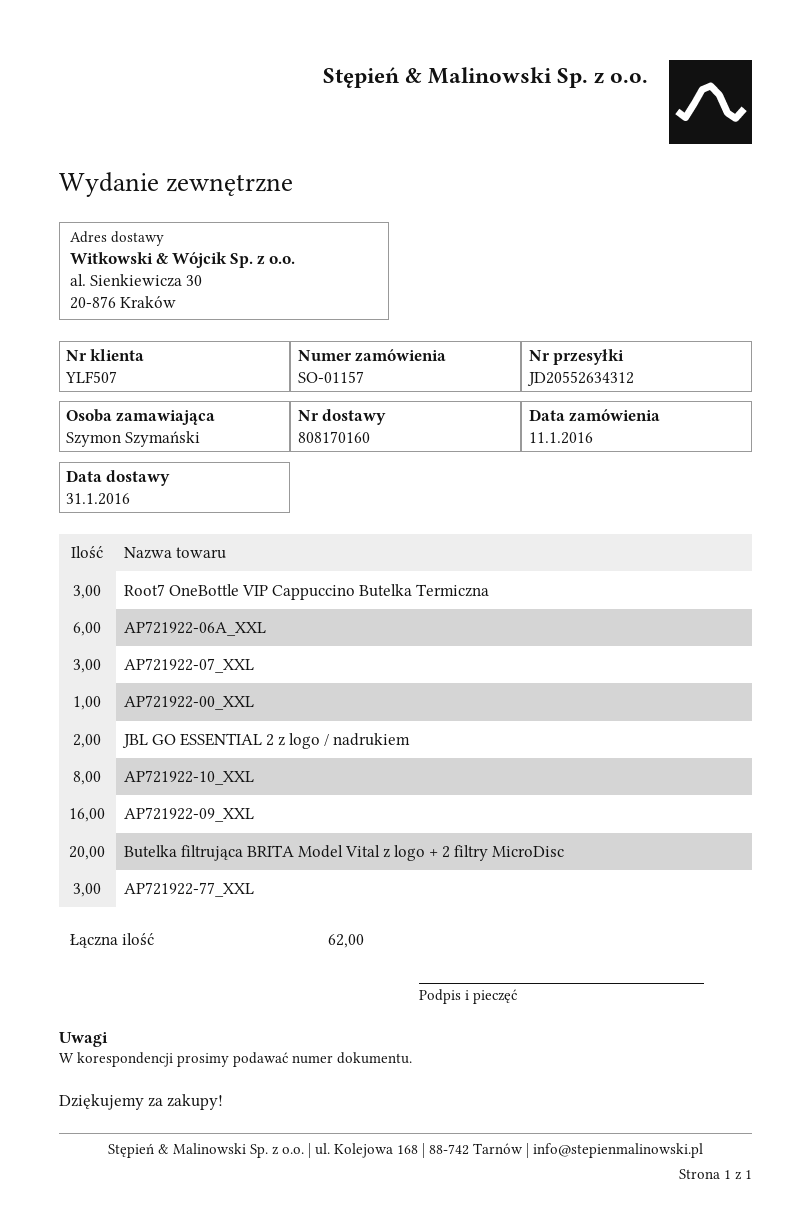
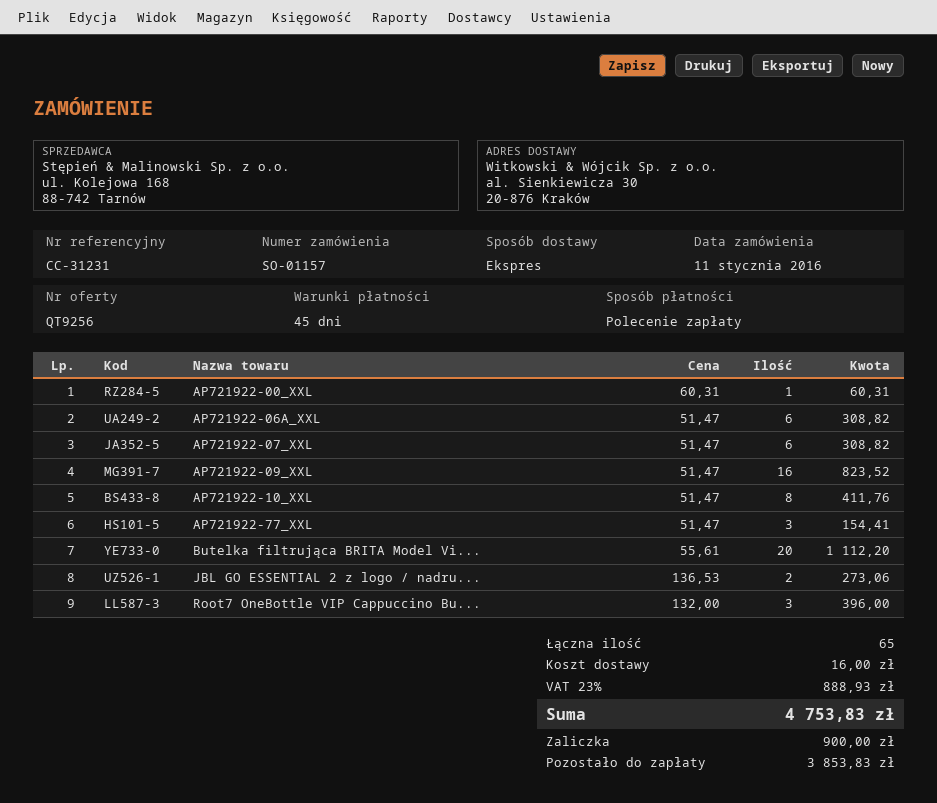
AP721922-07_XXL: 3 -> 6
total quantity: 62 -> 65

